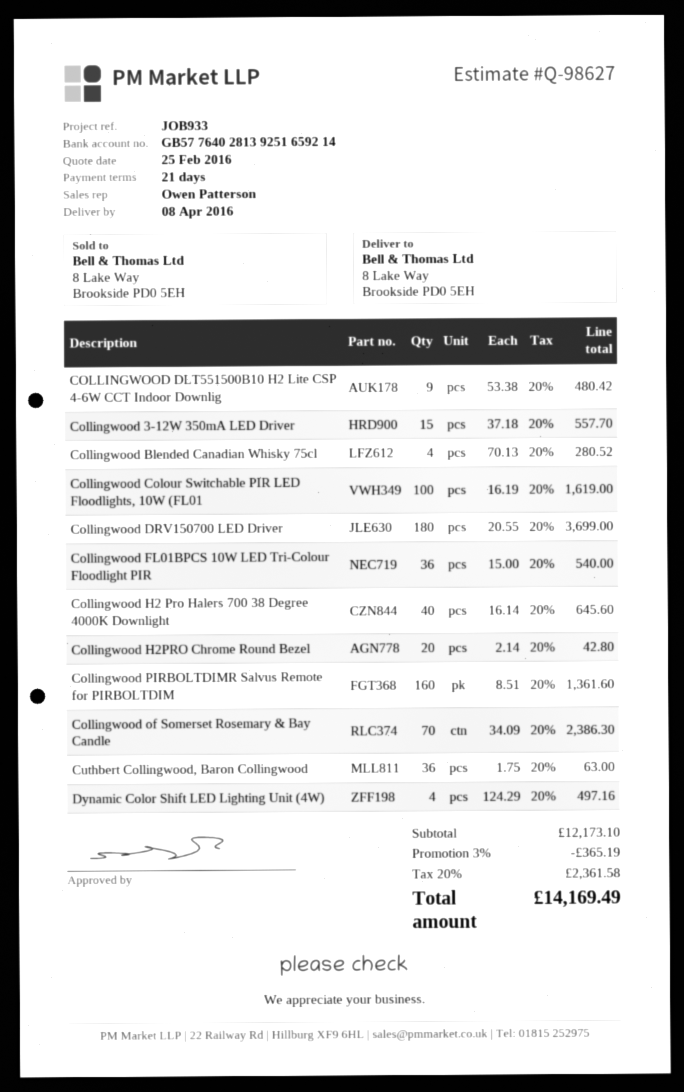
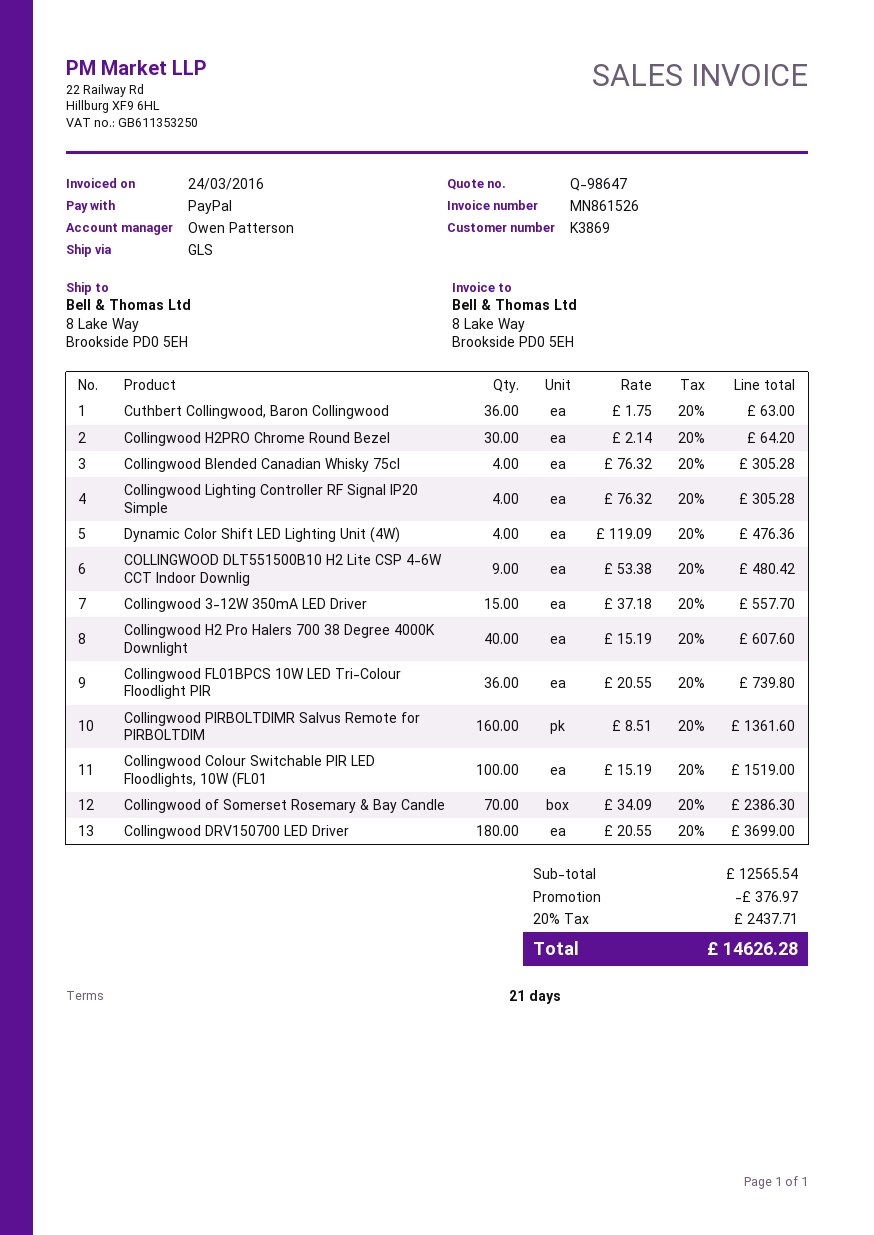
quote number: Q-98627 -> Q-98647
Collingwood Blended Canadian Whisky 75cl: 4 x 70.13 = 280.52 -> 4 x 76.32 = 305.28
Collingwood Colour Switchable PIR LED Floodlights, 10W (FL01: 100 x 16.19 = 1619.00 -> 100 x 15.19 = 1519.00
Collingwood FL01BPCS 10W LED Tri-Colour Floodlight PIR: 36 x 15.00 = 540.00 -> 36 x 20.55 = 739.80
Collingwood H2 Pro Halers 700 38 Degree 4000K Downlight: 40 x 16.14 = 645.60 -> 40 x 15.19 = 607.60
Collingwood H2PRO Chrome Round Bezel: 20 x 2.14 = 42.80 -> 30 x 2.14 = 64.20
Dynamic Color Shift LED Lighting Unit (4W): 4 x 124.29 = 497.16 -> 4 x 119.09 = 476.36
Collingwood Lighting Controller RF Signal IP20 Simple: none -> 4 x 76.32 = 305.28
subtotal: 12173.10 -> 12565.54
discount: 365.19 -> 376.97
tax: 20% = 2361.58 -> 20% = 2437.71
total: 14169.49 -> 14626.28

